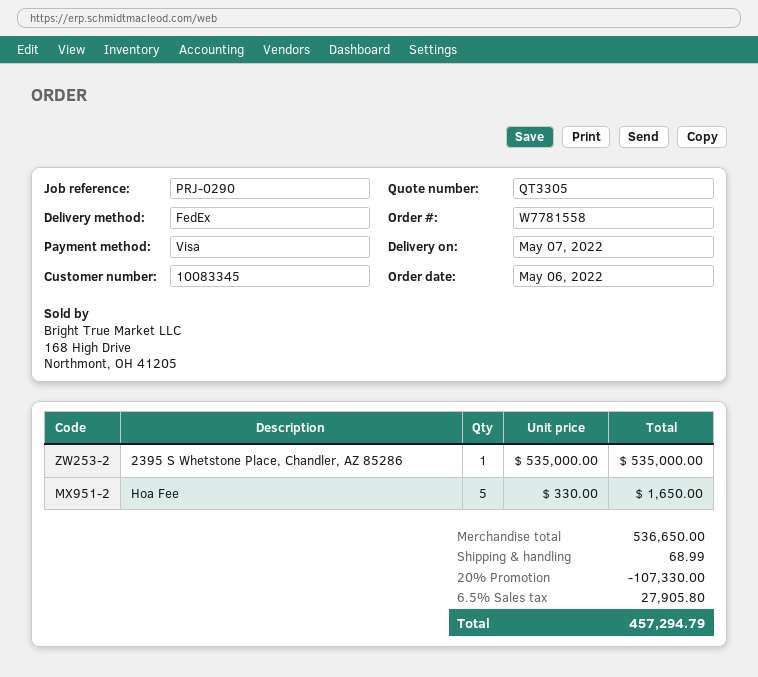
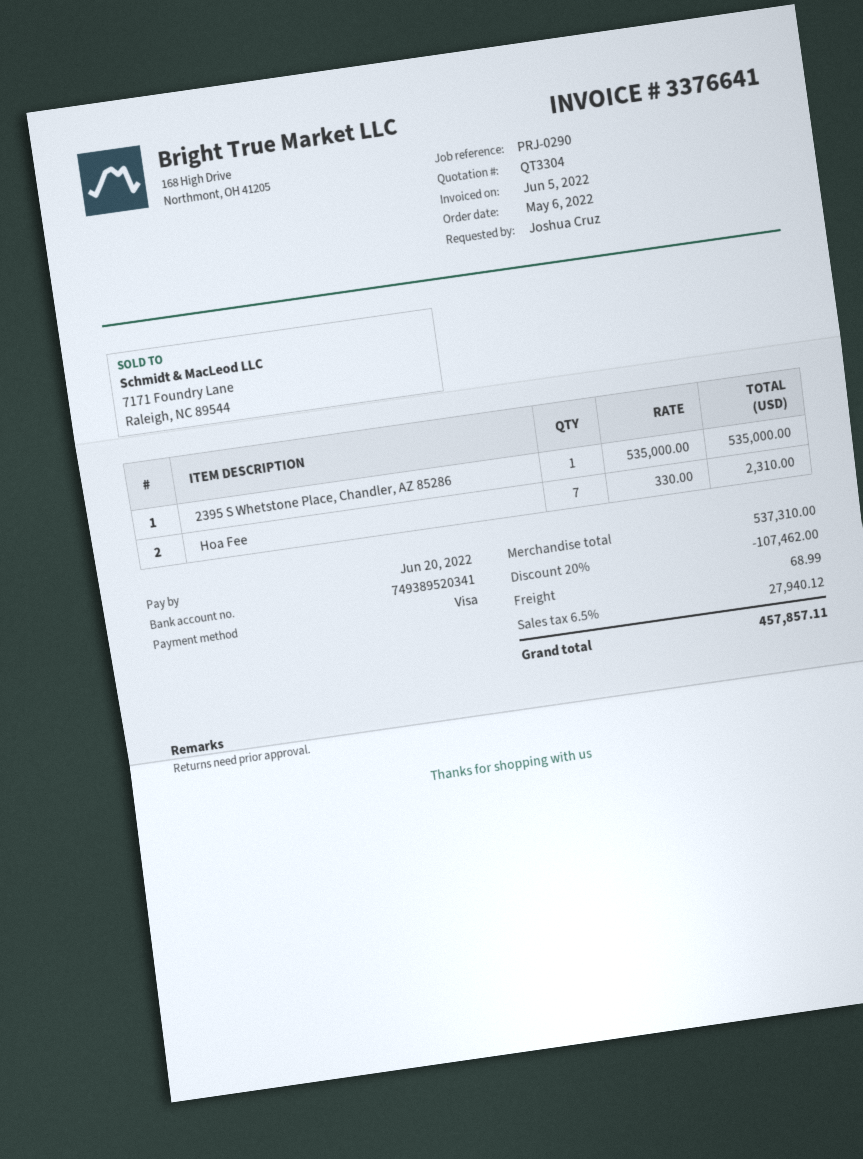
quote number: QT3305 -> QT3304
Hoa Fee: 5 x 330.00 = 1650.00 -> 7 x 330.00 = 2310.00
subtotal: 536650.00 -> 537310.00
discount: 20% = 107330.00 -> 20% = 107462.00
tax: 6.5% = 27905.80 -> 6.5% = 27940.12
total: 457294.79 -> 457857.11

